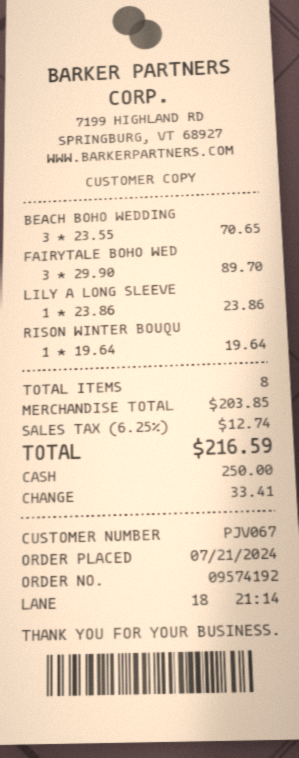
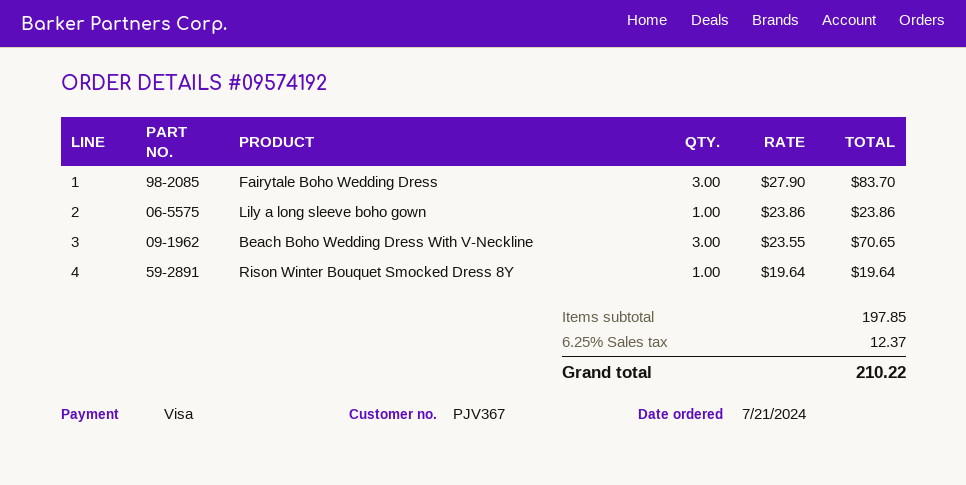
customer number: PJV067 -> PJV367
payment method: cash -> Visa
FAIRYTALE BOHO WED: 3 x 29.90 = 89.70 -> 3 x 27.90 = 83.70
subtotal: 203.85 -> 197.85
tax: 6.25% = 12.74 -> 6.25% = 12.37
total: 216.59 -> 210.22

